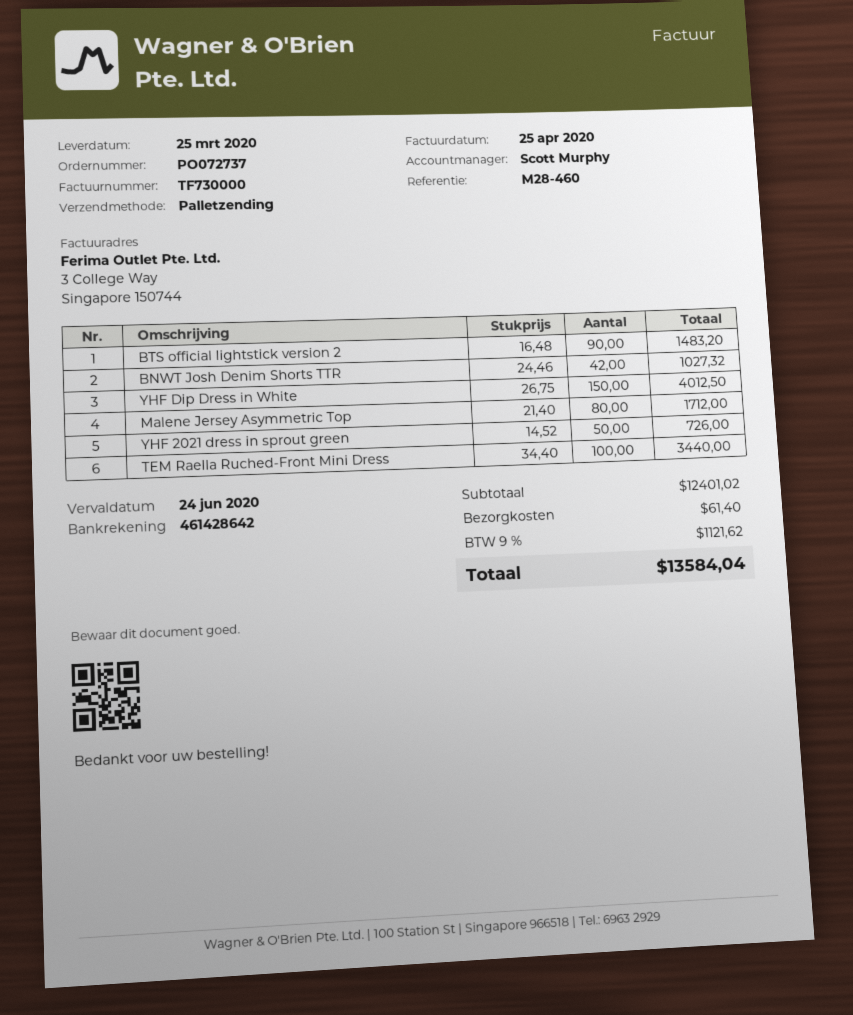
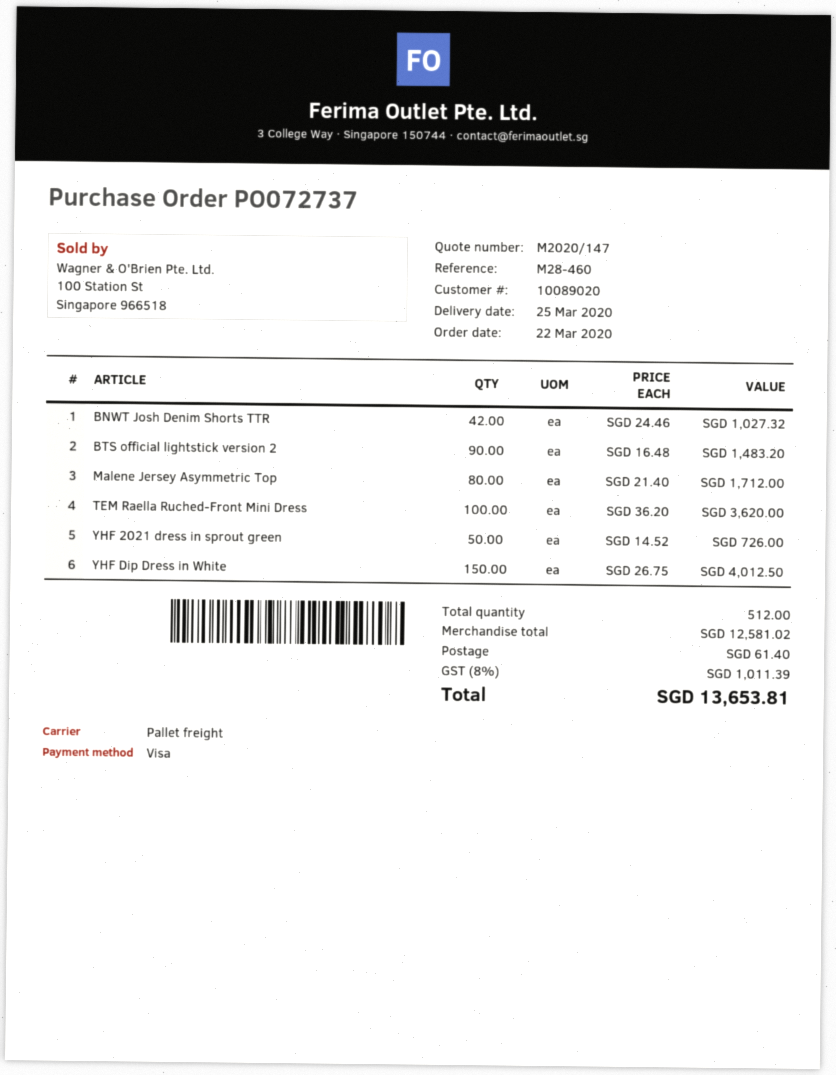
TEM Raella Ruched-Front Mini Dress: 100 x 34.40 = 3440.00 -> 100 x 36.20 = 3620.00
subtotal: 12401.02 -> 12581.02
tax: 9% = 1121.62 -> 8% = 1011.39
total: 13584.04 -> 13653.81

